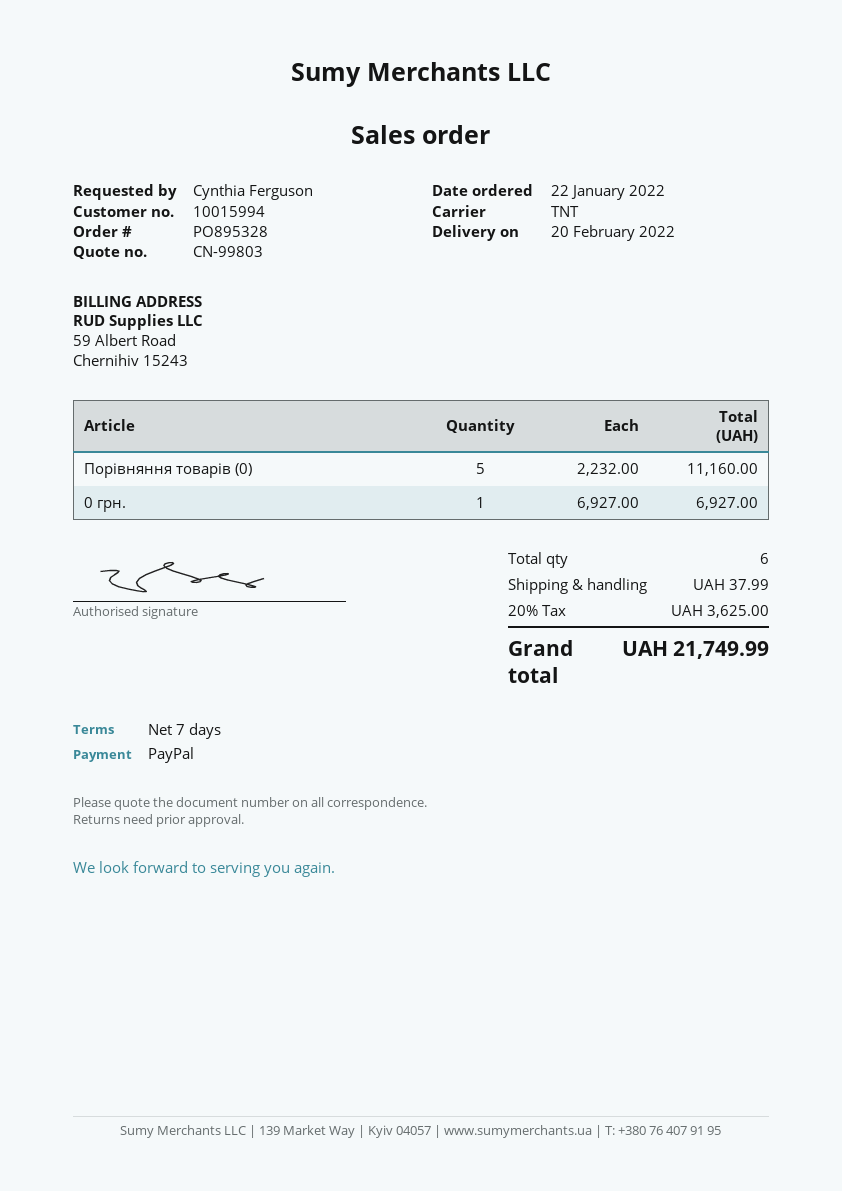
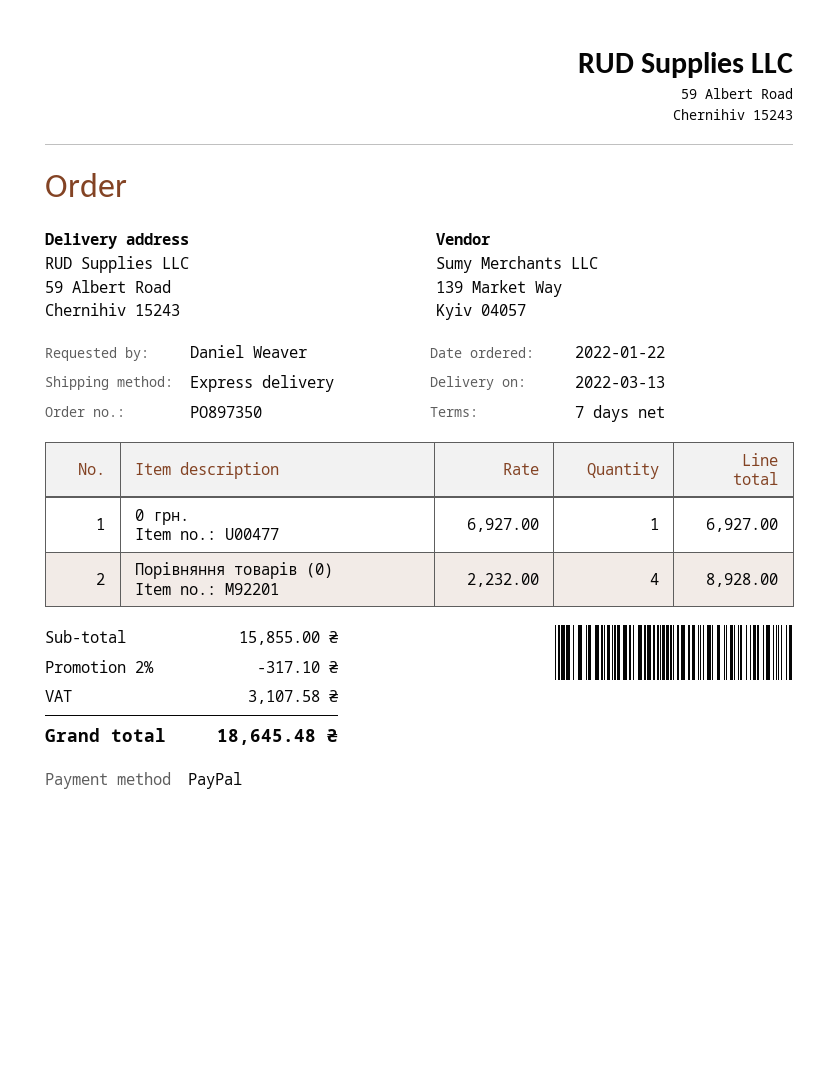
order number: PO895328 -> PO897350
delivery date: 2022-02-20 -> 2022-03-13
ordered by: Cynthia Ferguson -> Daniel Weaver
shipping method: TNT -> express
Порівняння товарів (0): 5 x 2232.00 = 11160.00 -> 4 x 2232.00 = 8928.00
discount: none -> 2% = 317.10
shipping: 37.99 -> none
tax: 3625.00 -> 3107.58
total: 21749.99 -> 18645.48

